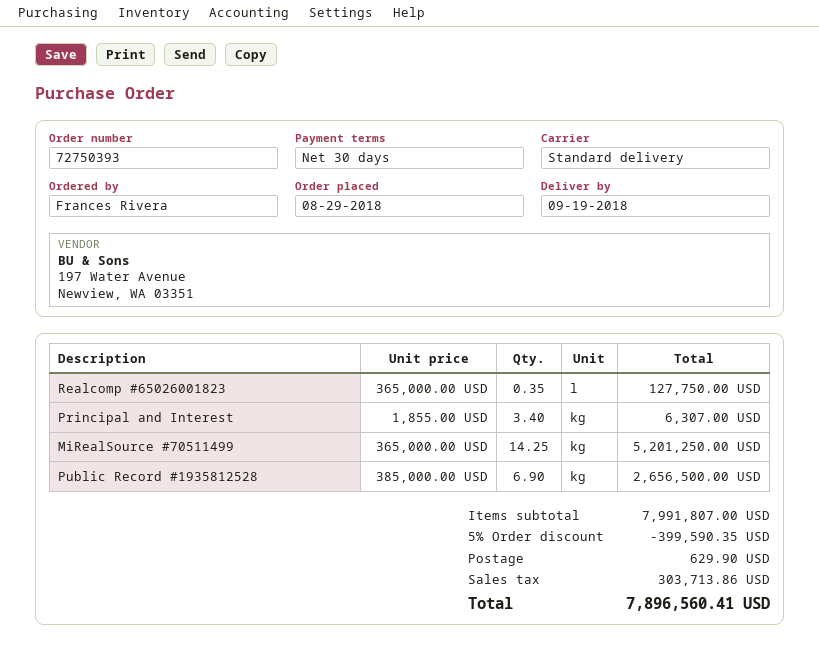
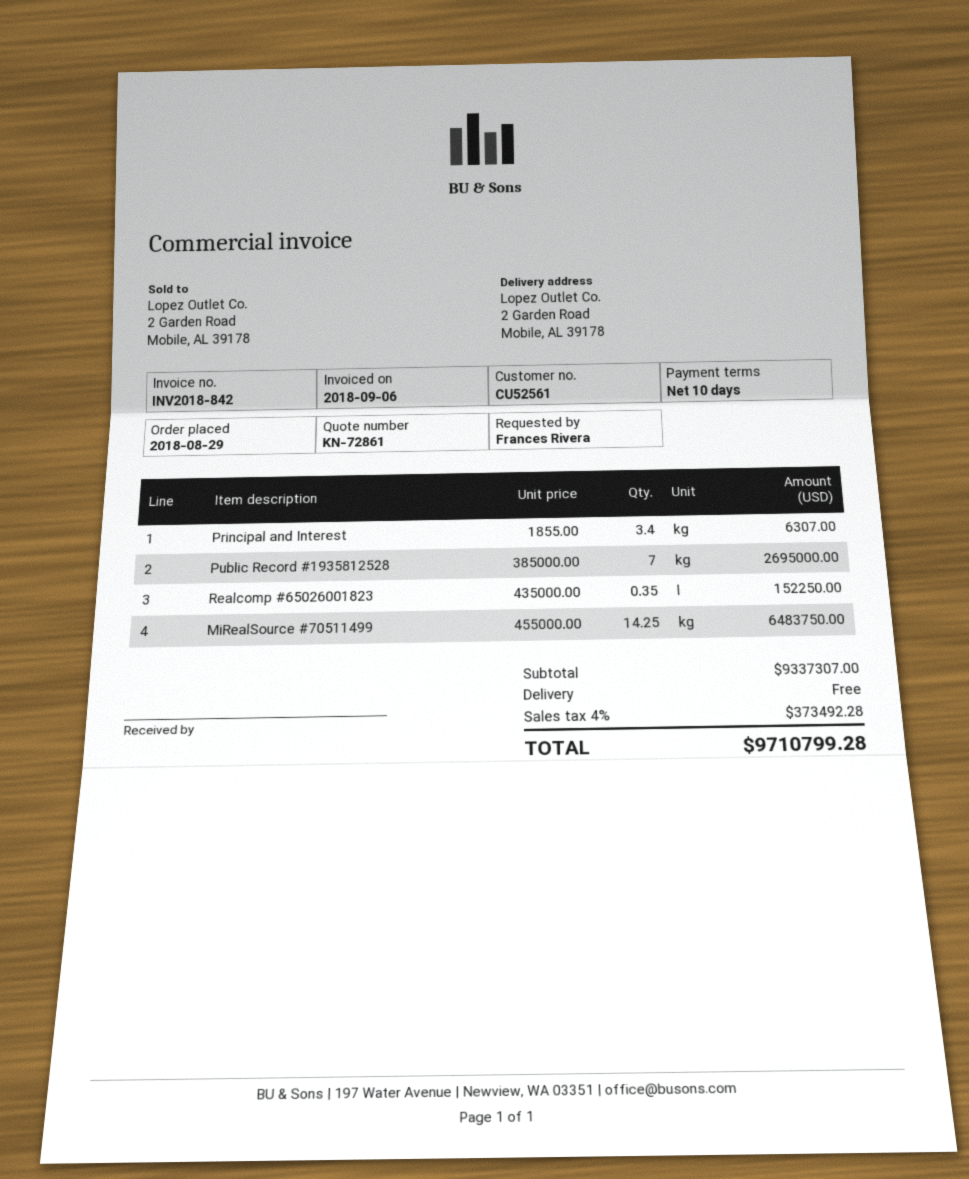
payment terms: 30 days -> 10 days
Realcomp #65026001823: 0.35 x 365000.00 = 127750.00 -> 0.35 x 435000.00 = 152250.00
MiRealSource #70511499: 14.25 x 365000.00 = 5201250.00 -> 14.25 x 455000.00 = 6483750.00
Public Record #1935812528: 6.9 x 385000.00 = 2656500.00 -> 7 x 385000.00 = 2695000.00
subtotal: 7991807.00 -> 9337307.00
discount: 5% = 399590.35 -> none
shipping: 629.90 -> 0.00
tax: 303713.86 -> 373492.28
total: 7896560.41 -> 9710799.28

